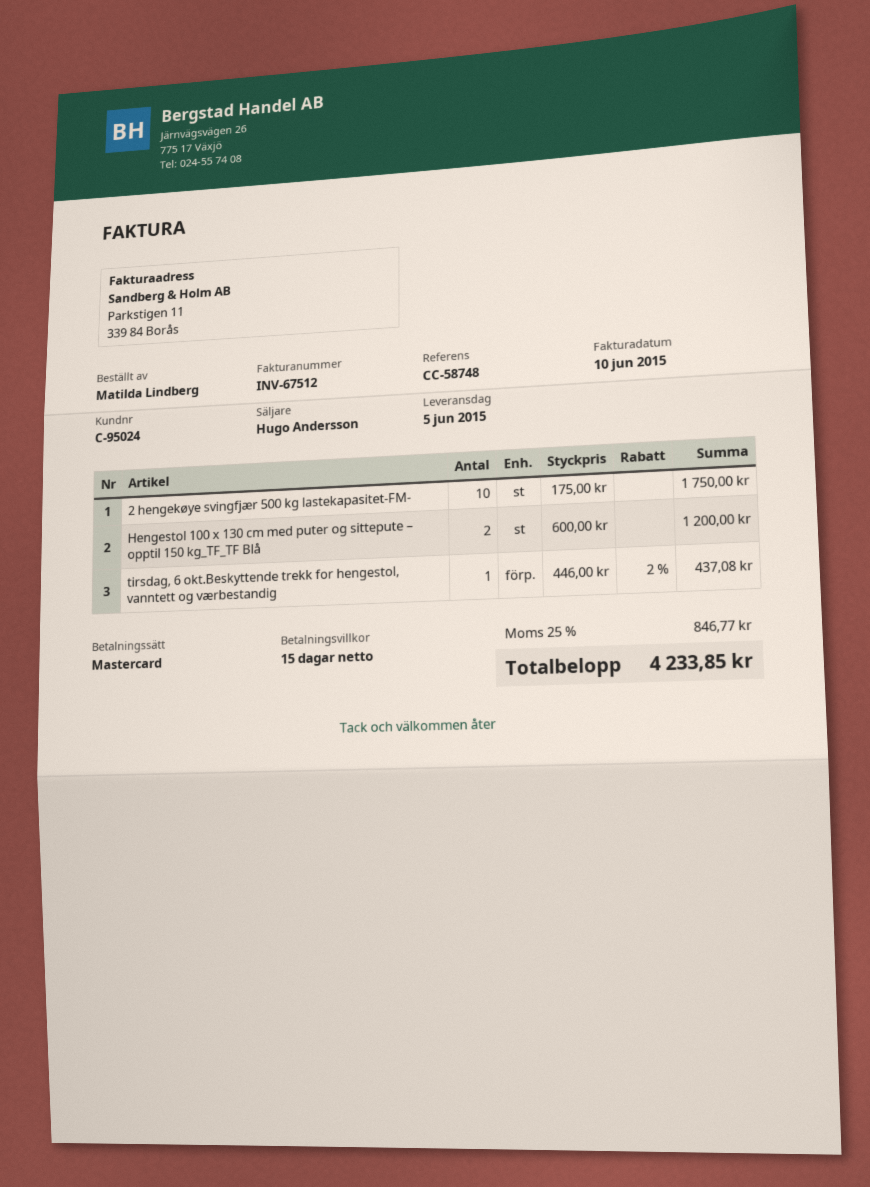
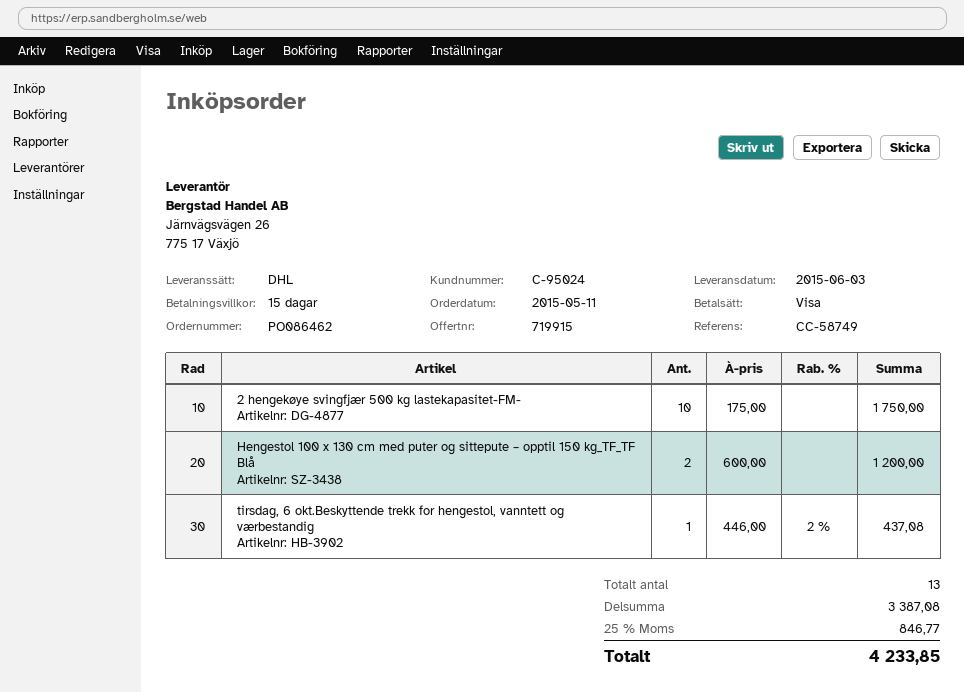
delivery date: 2015-06-05 -> 2015-06-03
reference: CC-58748 -> CC-58749
payment method: Mastercard -> Visa

